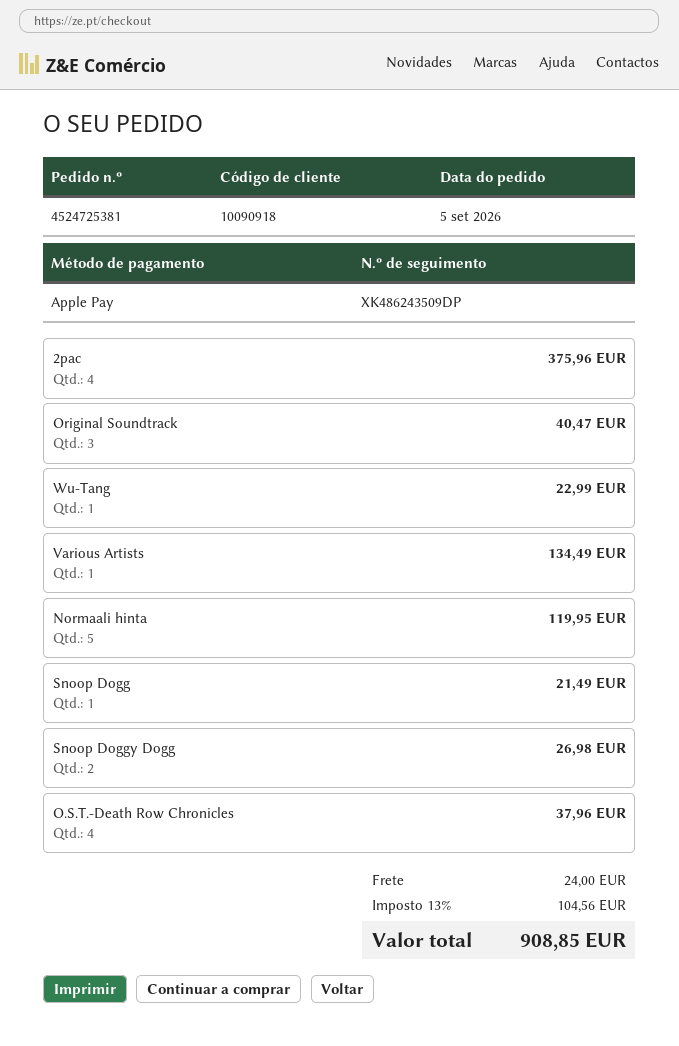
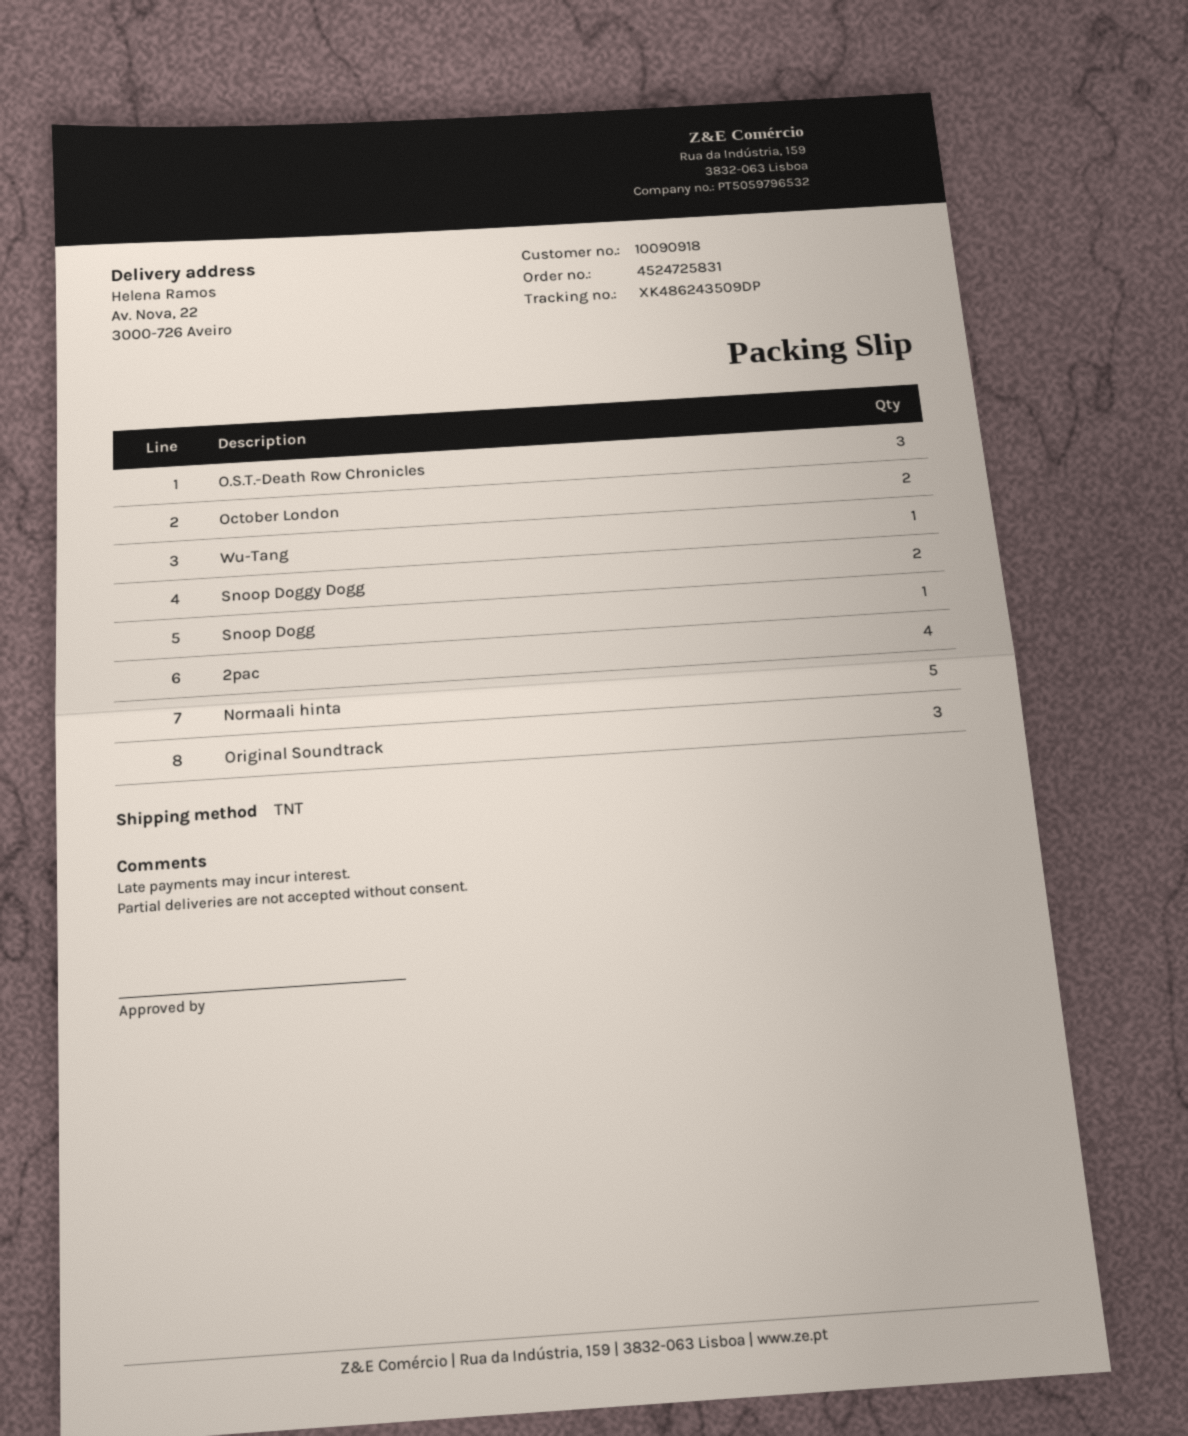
order number: 4524725381 -> 4524725831
Various Artists: 1 -> none
O.S.T.-Death Row Chronicles: 4 -> 3
October London: none -> 2

